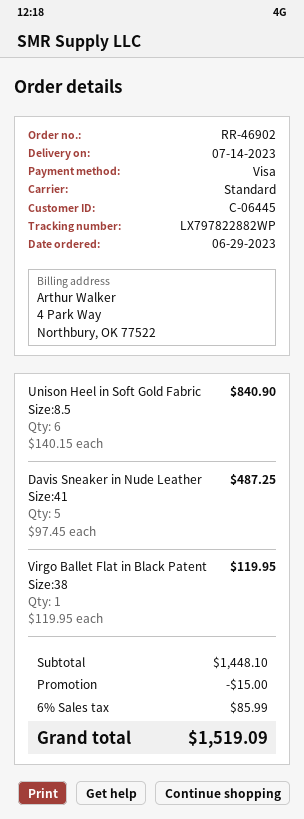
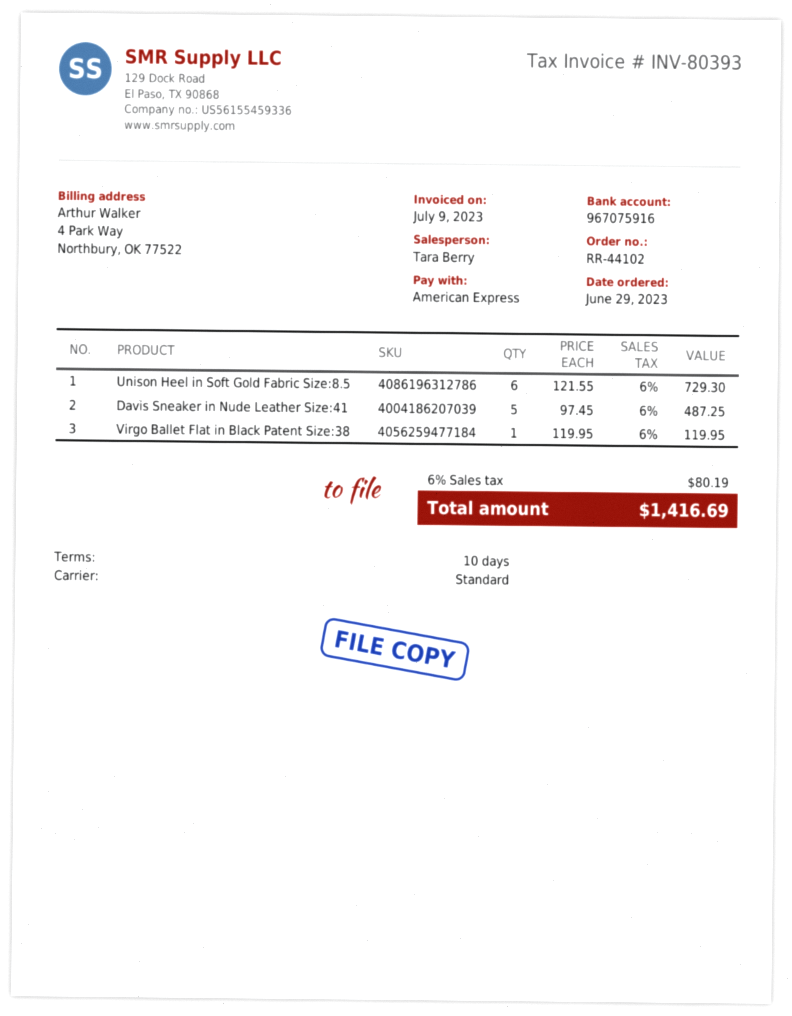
order number: RR-46902 -> RR-44102
payment method: Visa -> American Express
Unison Heel in Soft Gold Fabric Size:8.5: 6 x 140.15 = 840.90 -> 6 x 121.55 = 729.30
discount: 15.00 -> none
tax: 6% = 85.99 -> 6% = 80.19
total: 1519.09 -> 1416.69

